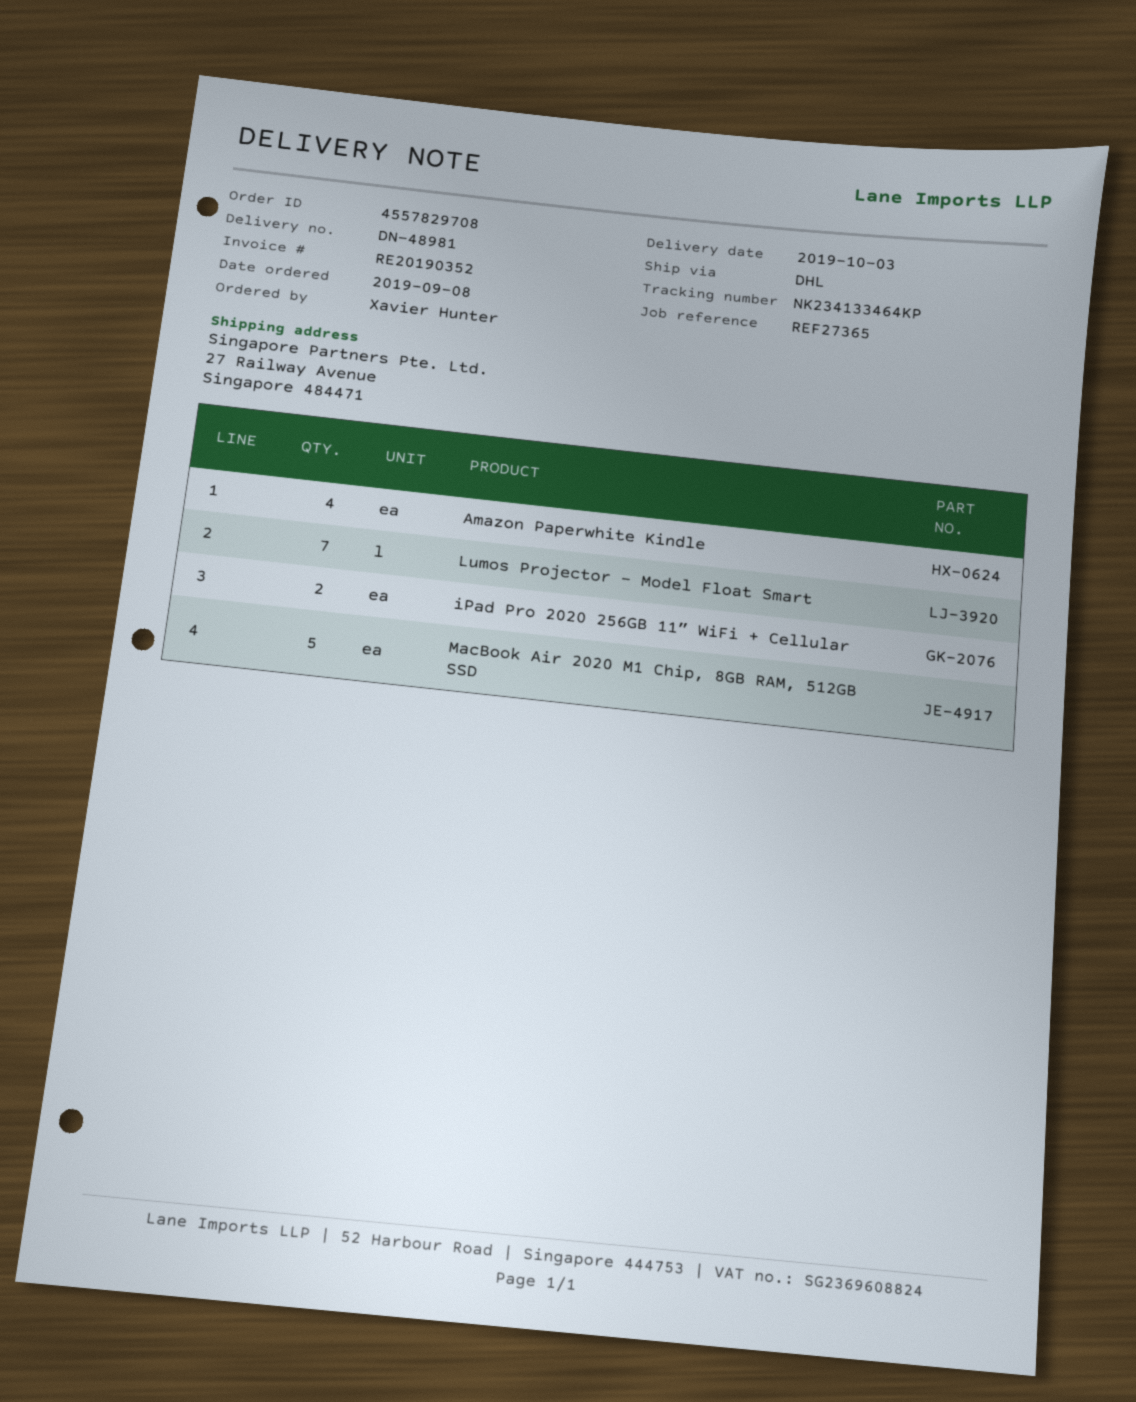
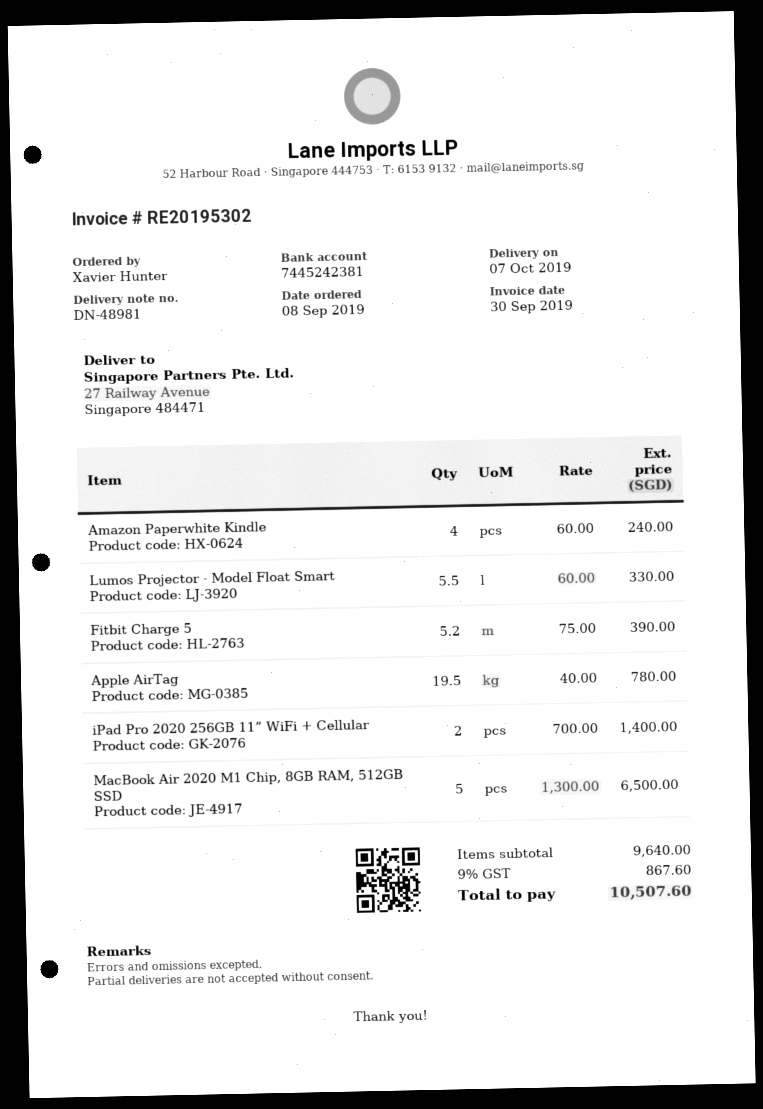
delivery date: 2019-10-03 -> 2019-10-07
invoice number: RE20190352 -> RE20195302
Lumos Projector - Model Float Smart: 7 -> 5.5
Fitbit Charge 5: none -> 5.2
Apple AirTag: none -> 19.5

